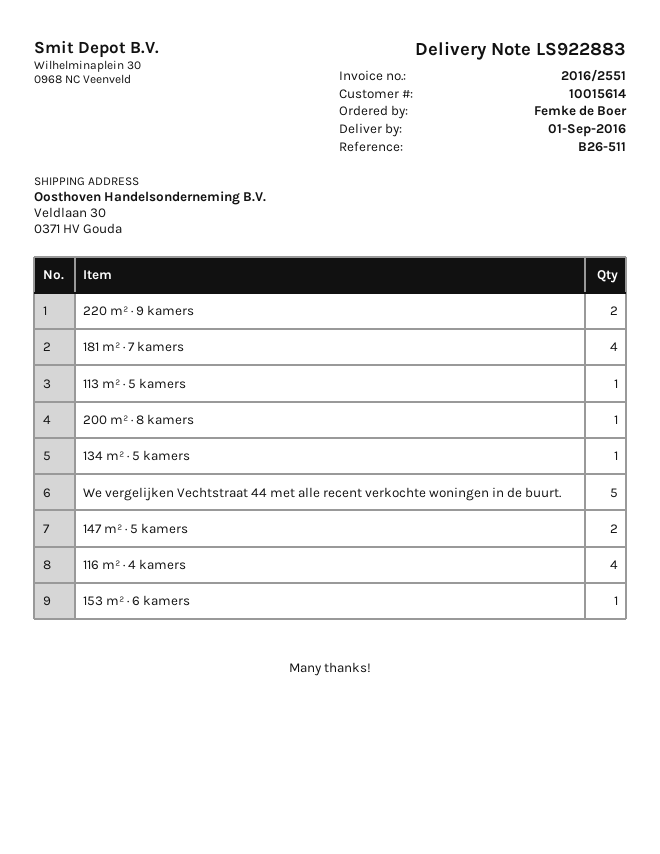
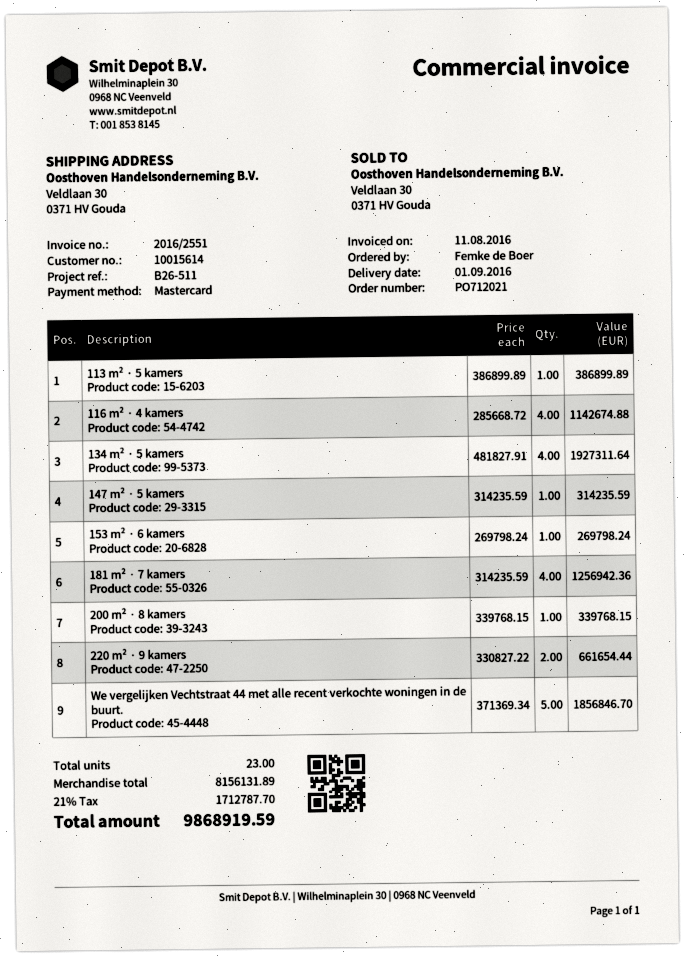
134 m² · 5 kamers: 1 -> 4
147 m² · 5 kamers: 2 -> 1

